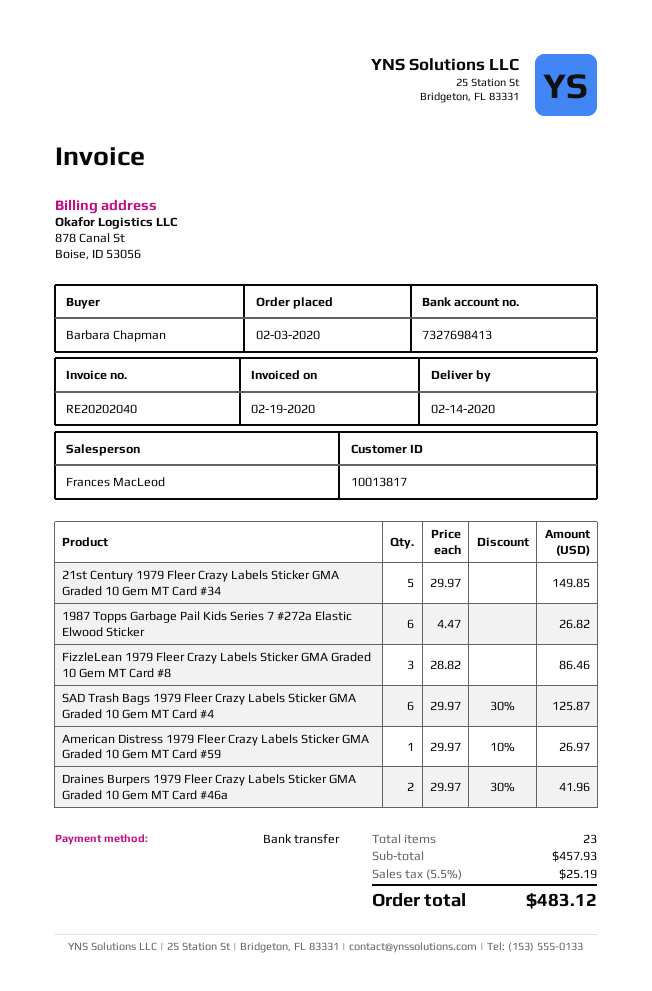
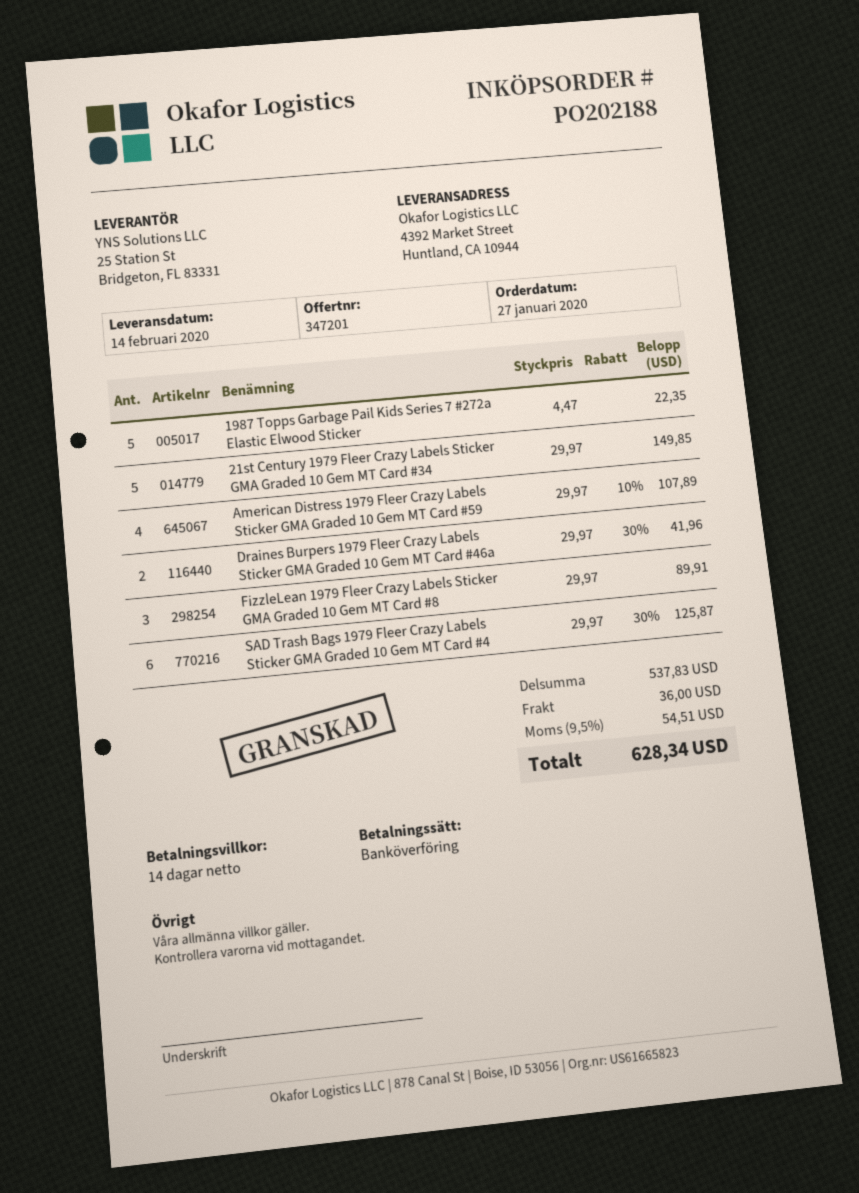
order date: 2020-02-03 -> 2020-01-27
1987 Topps Garbage Pail Kids Series 7 #272a Elastic Elwood Sticker: 6 x 4.47 = 26.82 -> 5 x 4.47 = 22.35
FizzleLean 1979 Fleer Crazy Labels Sticker GMA Graded 10 Gem MT Card #8: 3 x 28.82 = 86.46 -> 3 x 29.97 = 89.91
American Distress 1979 Fleer Crazy Labels Sticker GMA Graded 10 Gem MT Card #59: 1 x 29.97 - 10% = 26.97 -> 4 x 29.97 - 10% = 107.89
subtotal: 457.93 -> 537.83
shipping: none -> 36.00
tax: 5.5% = 25.19 -> 9.5% = 54.51
total: 483.12 -> 628.34

